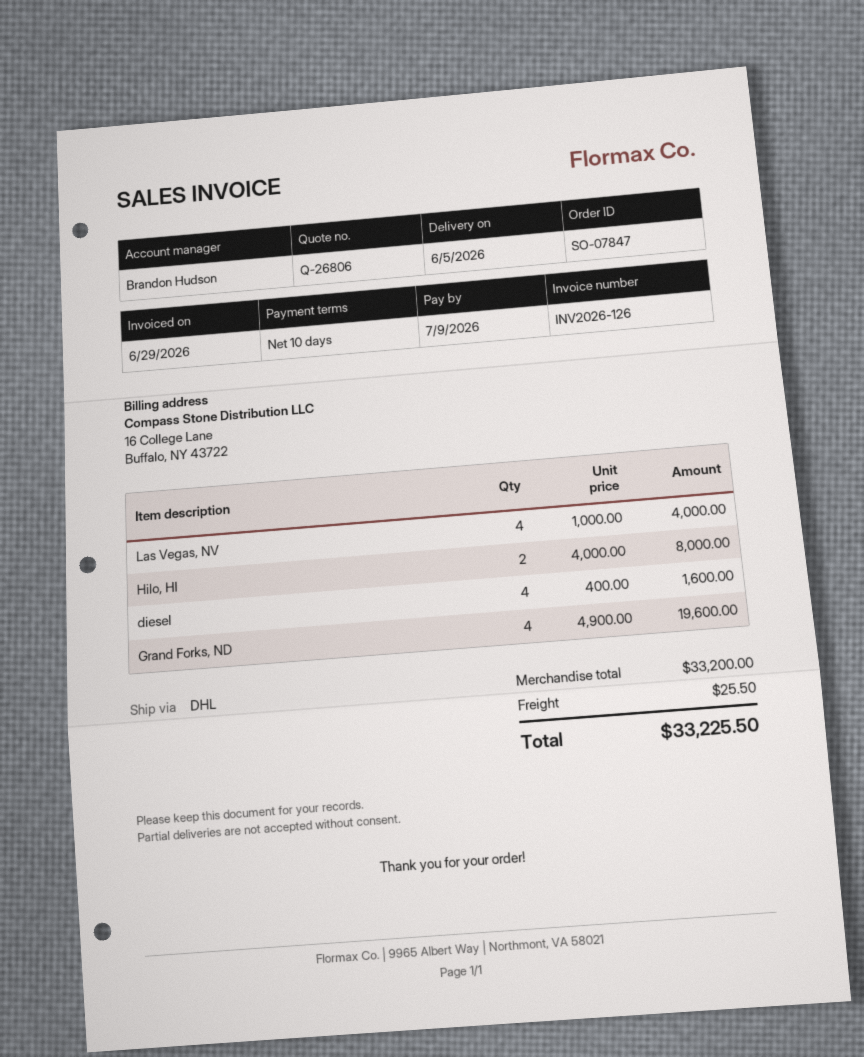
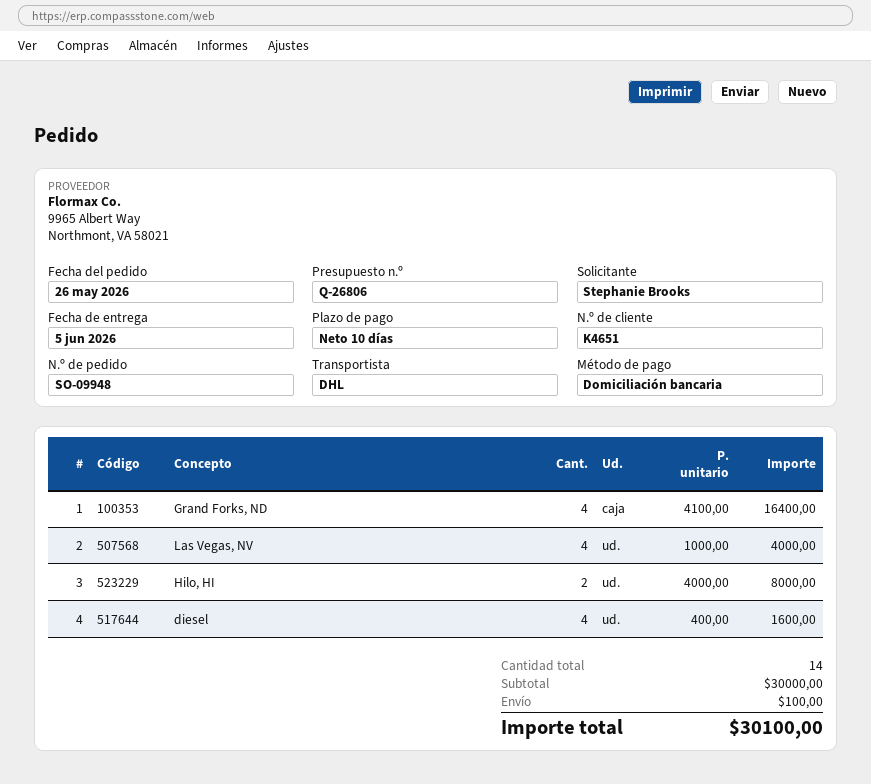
order number: SO-07847 -> SO-09948
Grand Forks, ND: 4 x 4900.00 = 19600.00 -> 4 x 4100.00 = 16400.00
subtotal: 33200.00 -> 30000.00
shipping: 25.50 -> 100.00
total: 33225.50 -> 30100.00

